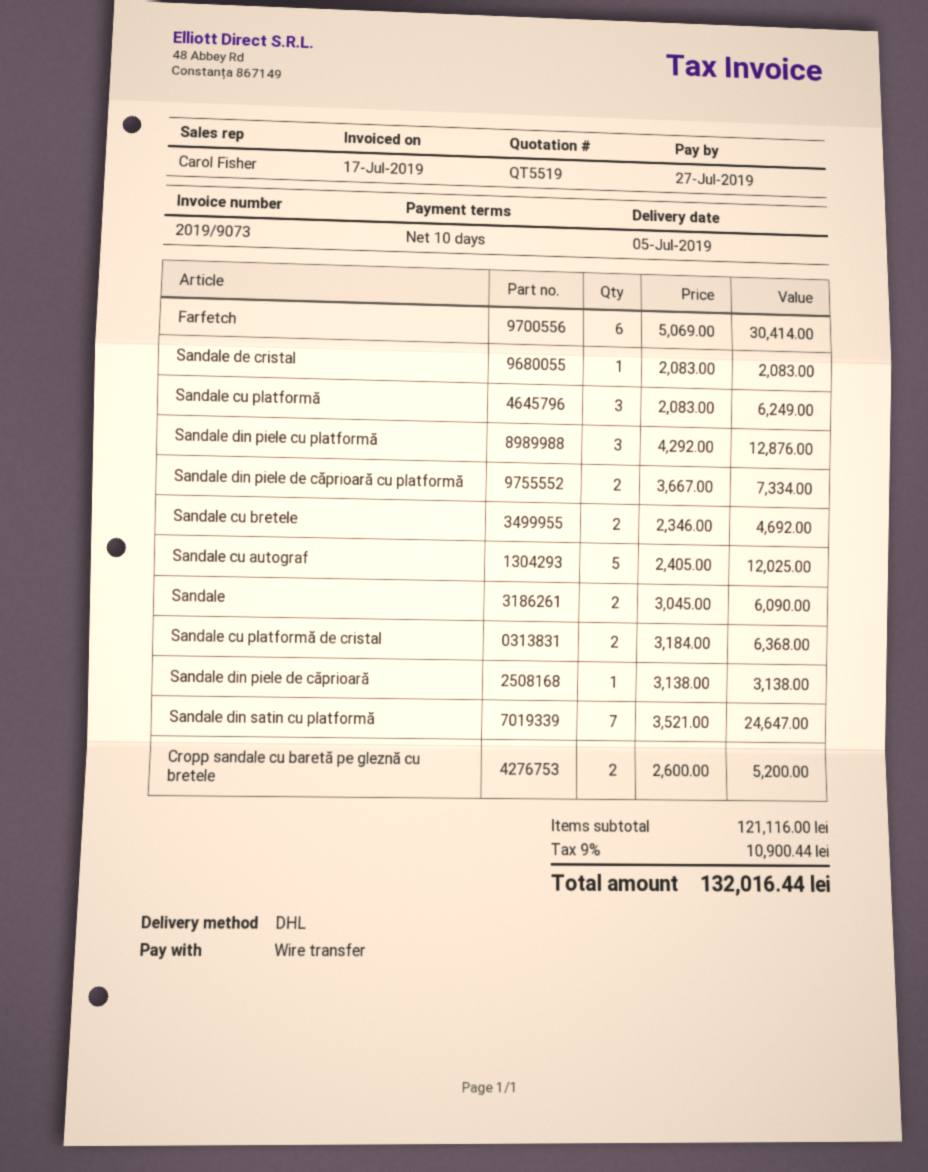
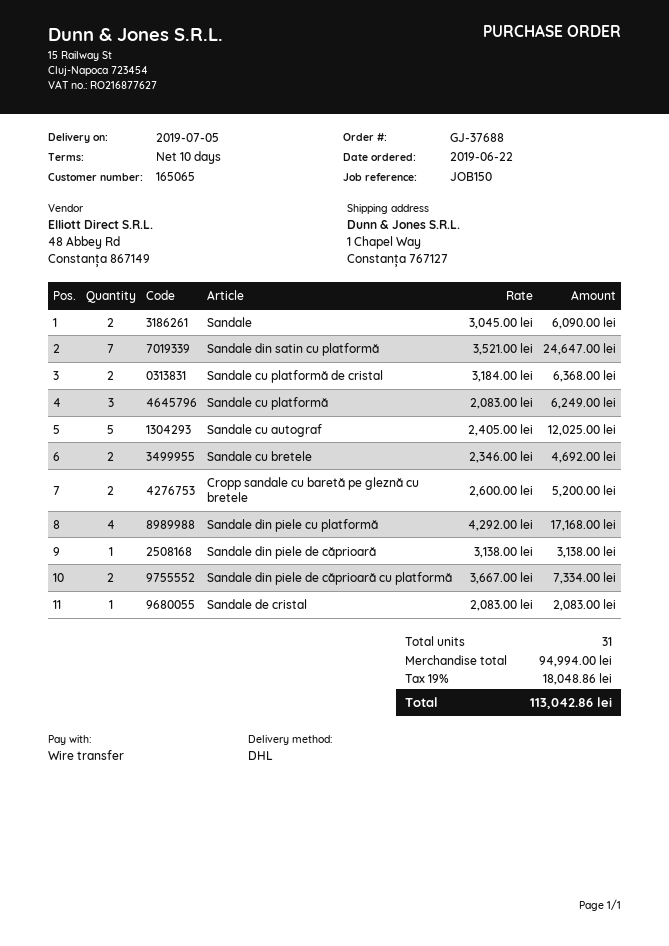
Farfetch: 6 x 5069.00 = 30414.00 -> none
Sandale din piele cu platformă: 3 x 4292.00 = 12876.00 -> 4 x 4292.00 = 17168.00
subtotal: 121116.00 -> 94994.00
tax: 9% = 10900.44 -> 19% = 18048.86
total: 132016.44 -> 113042.86

